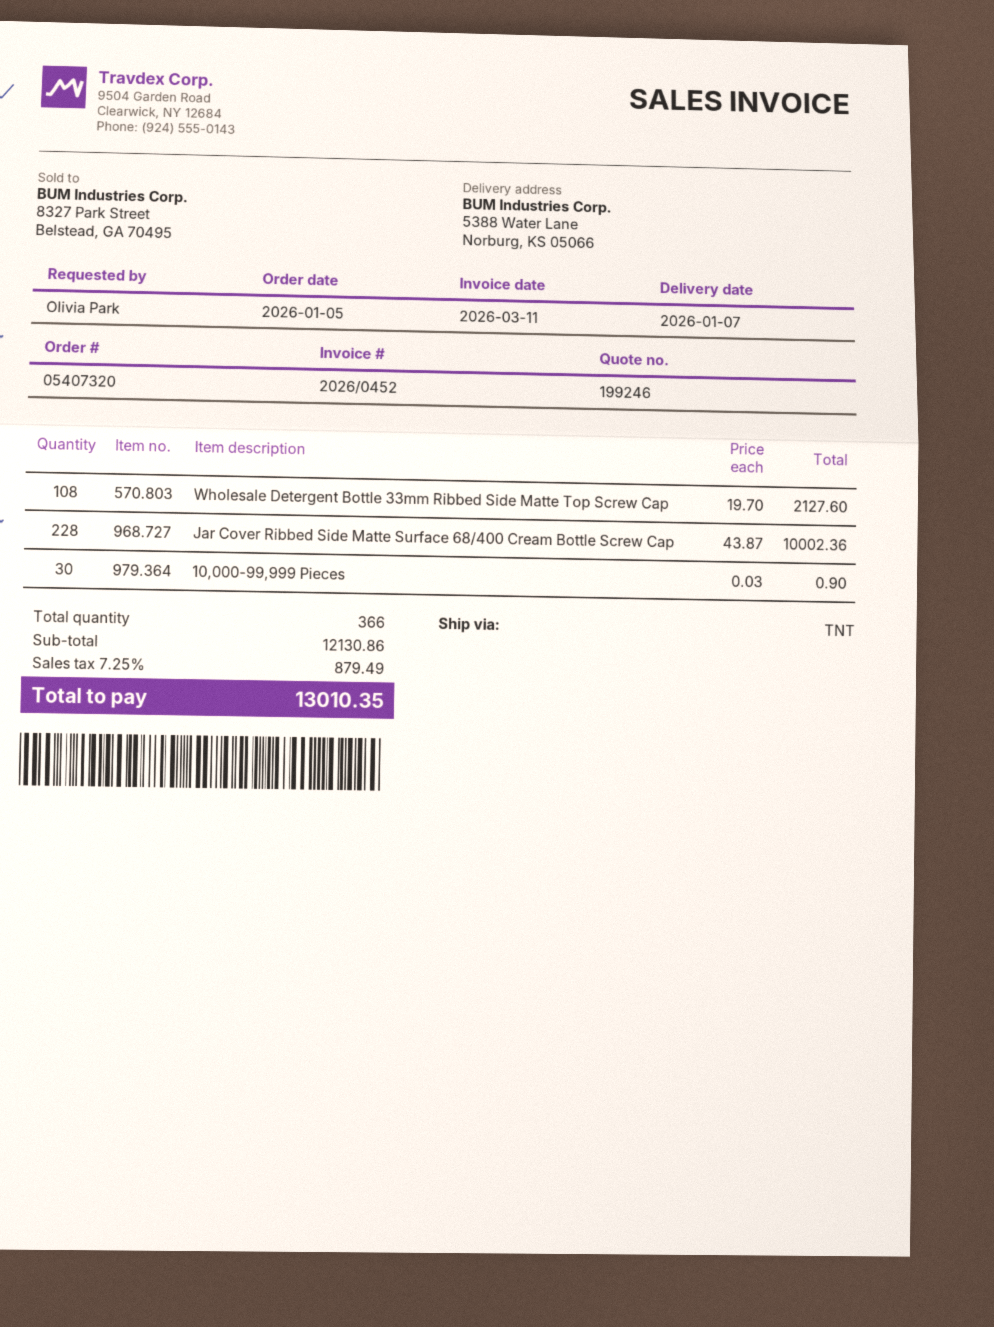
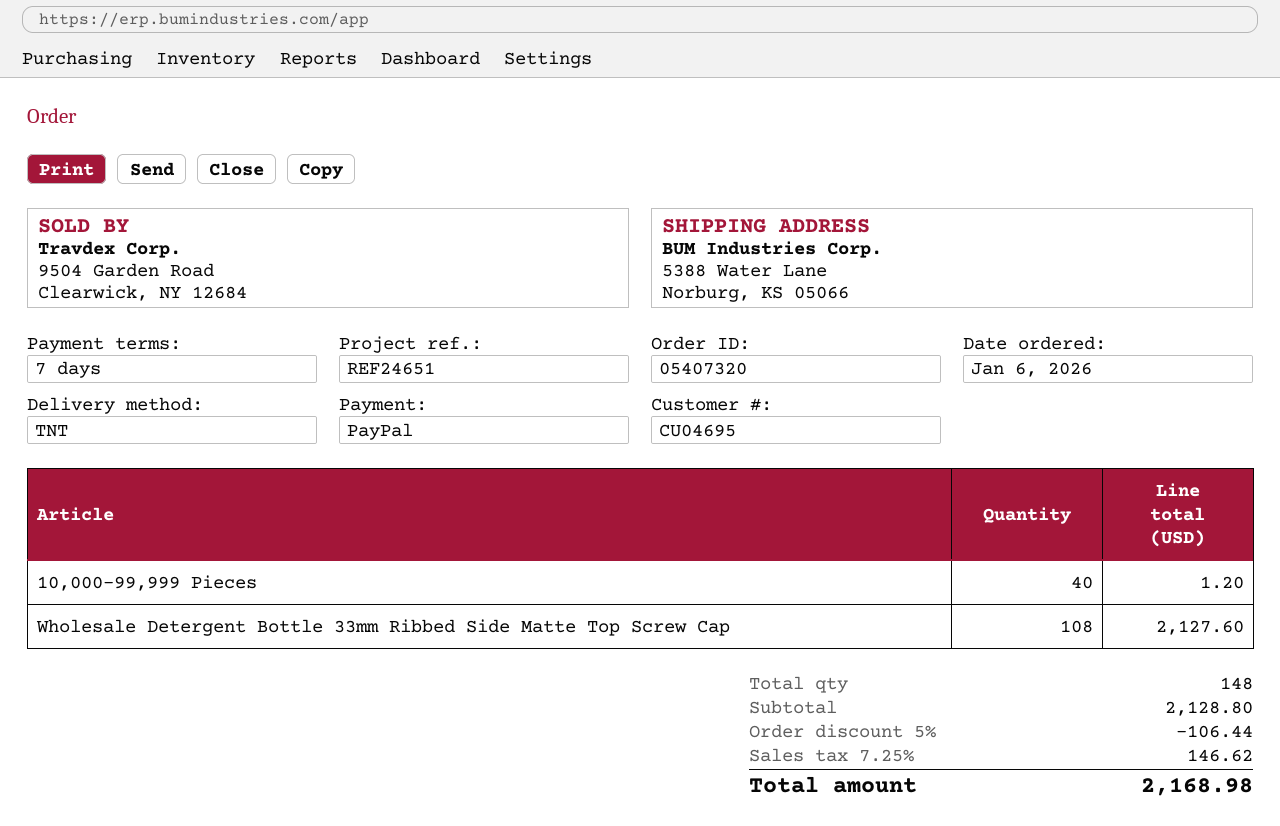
order date: 2026-01-05 -> 2026-01-06
Jar Cover Ribbed Side Matte Surface 68/400 Cream Bottle Screw Cap: 228 for 10002.36 -> none
10,000-99,999 Pieces: 30 for 0.90 -> 40 for 1.20
total quantity: 366 -> 148
subtotal: 12130.86 -> 2128.80
discount: none -> 5% = 106.44
tax: 7.25% = 879.49 -> 7.25% = 146.62
total: 13010.35 -> 2168.98

